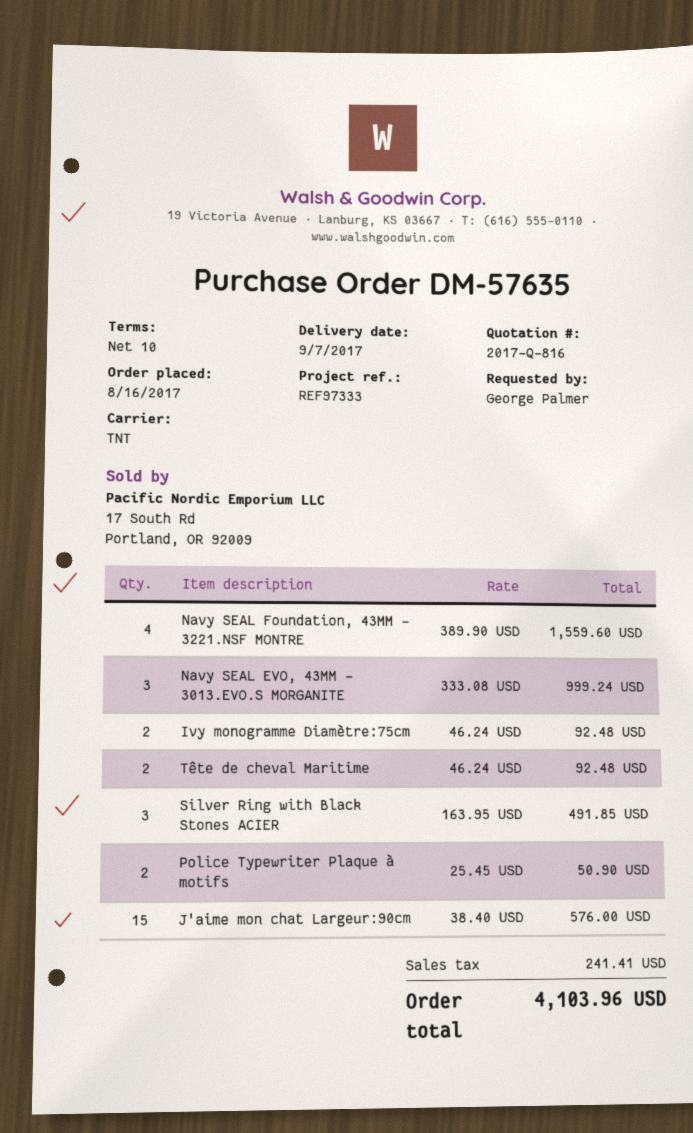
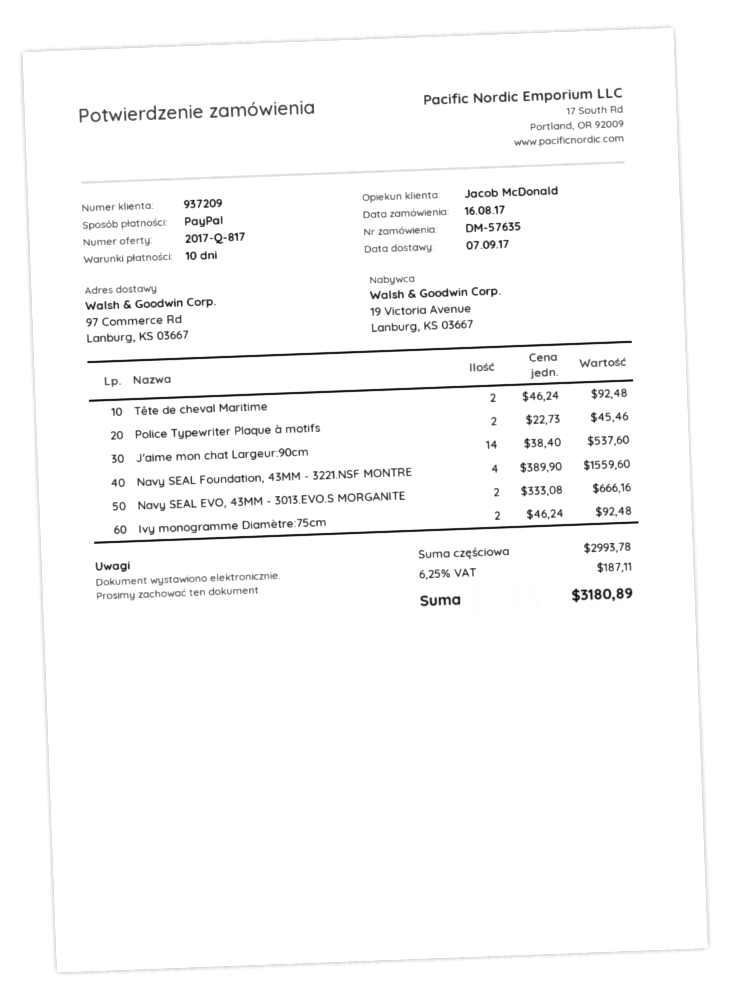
quote number: 2017-Q-816 -> 2017-Q-817
Navy SEAL EVO, 43MM - 3013.EVO.S MORGANITE: 3 x 333.08 = 999.24 -> 2 x 333.08 = 666.16
Silver Ring with Black Stones ACIER: 3 x 163.95 = 491.85 -> none
Police Typewriter Plaque à motifs: 2 x 25.45 = 50.90 -> 2 x 22.73 = 45.46
J'aime mon chat Largeur:90cm: 15 x 38.40 = 576.00 -> 14 x 38.40 = 537.60
tax: 241.41 -> 187.11
total: 4103.96 -> 3180.89

